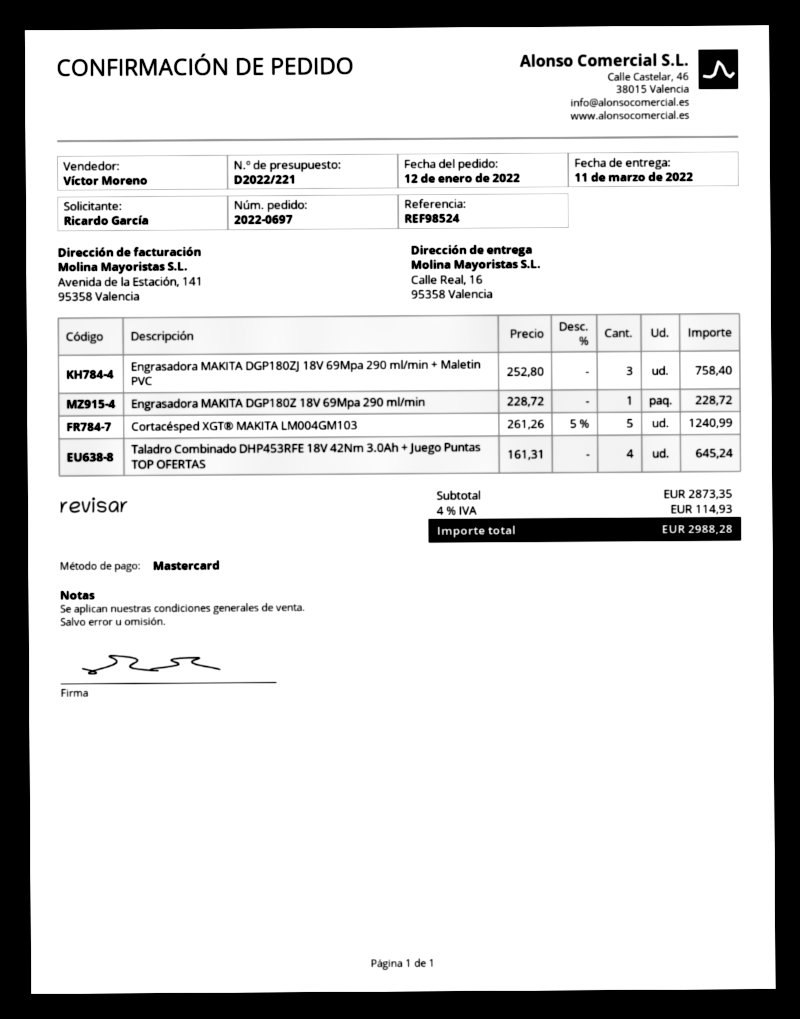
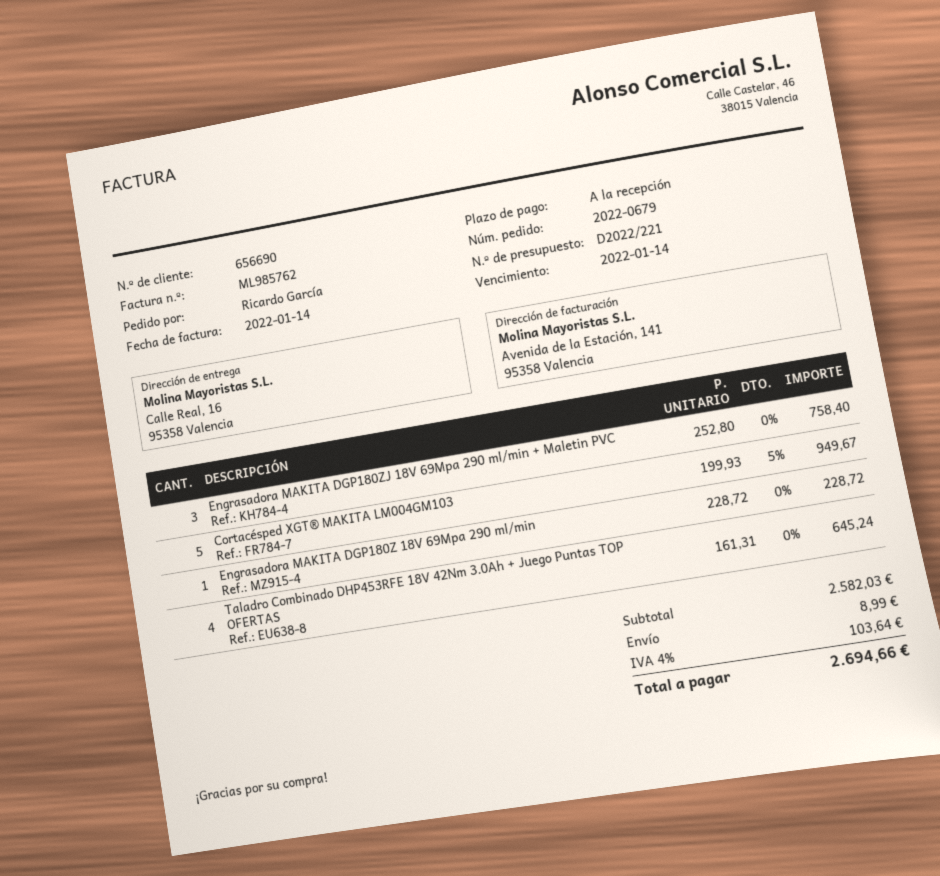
order number: 2022-0697 -> 2022-0679
Cortacésped XGT® MAKITA LM004GM103: 5 x 261.26 - 5% = 1240.99 -> 5 x 199.93 - 5% = 949.67
subtotal: 2873.35 -> 2582.03
shipping: none -> 8.99
tax: 4% = 114.93 -> 4% = 103.64
total: 2988.28 -> 2694.66

